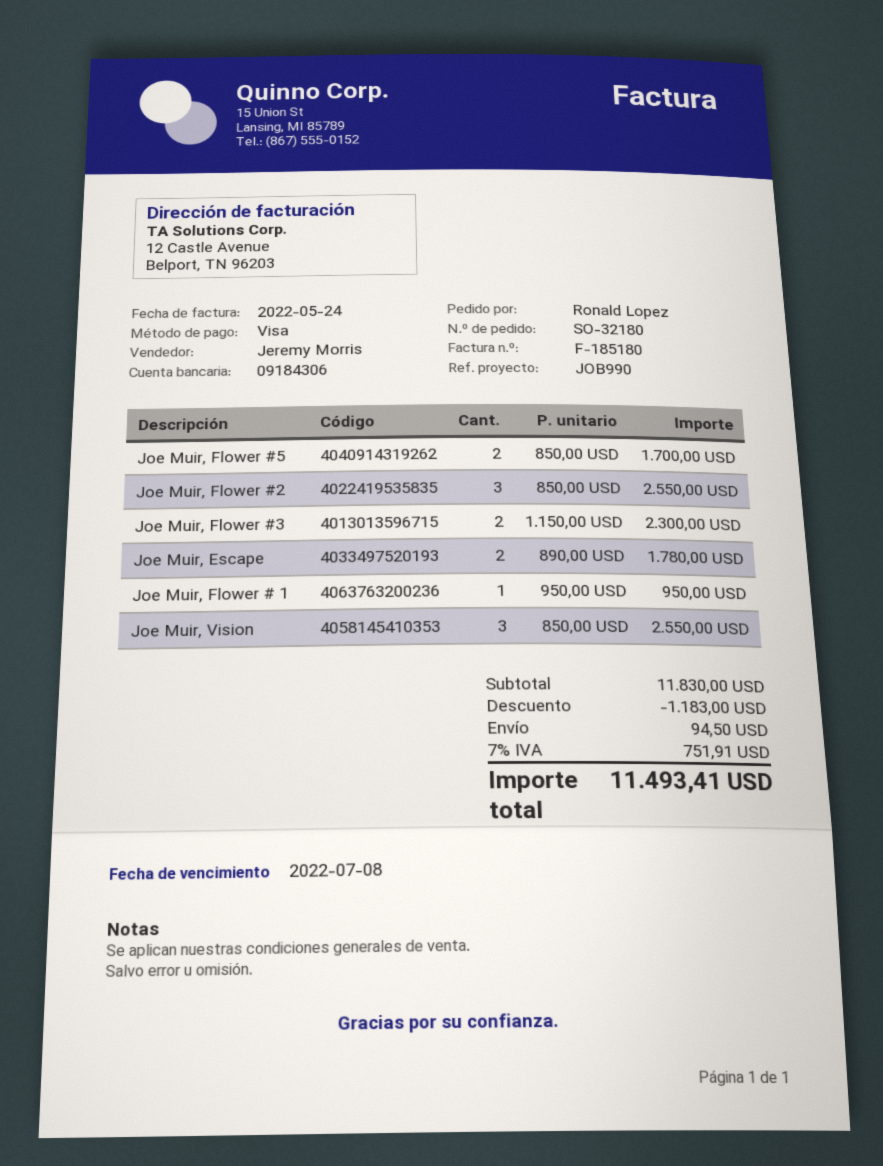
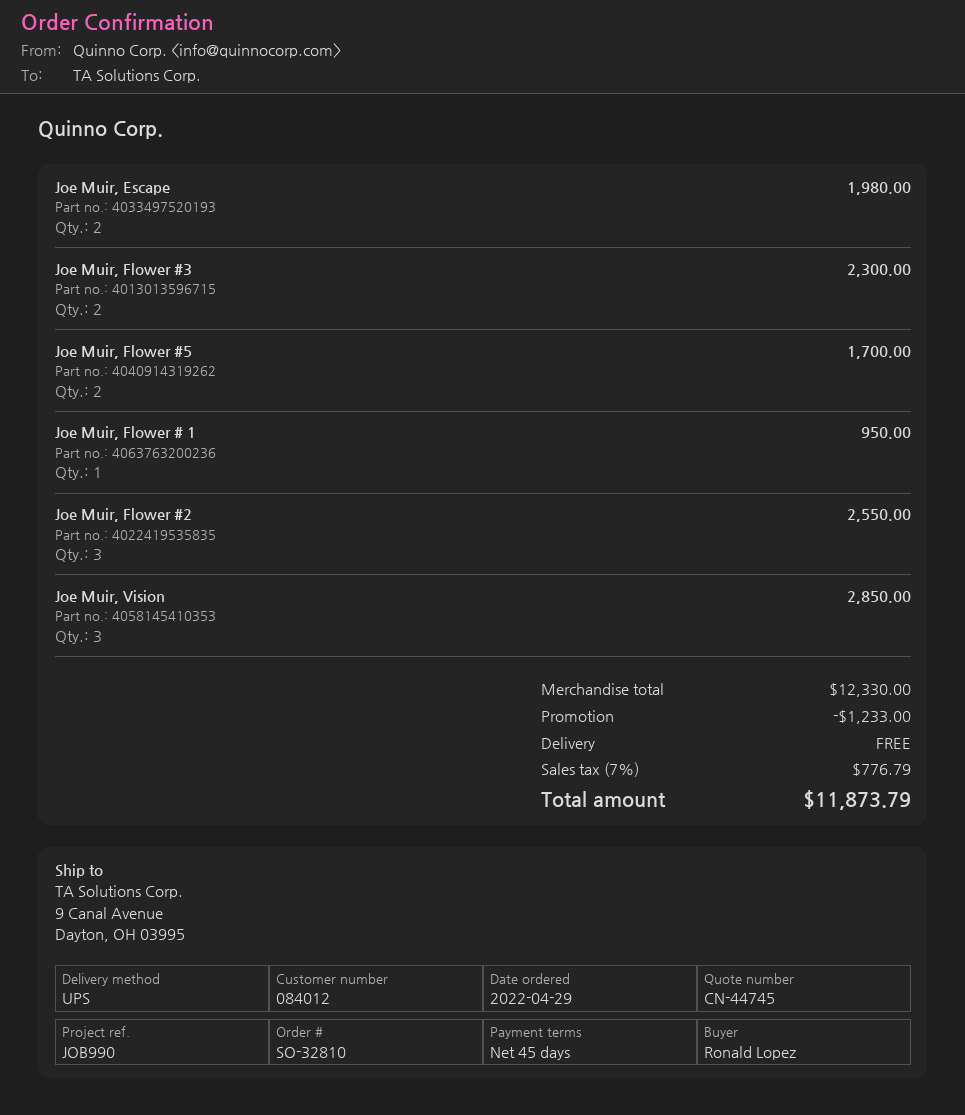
order number: SO-32180 -> SO-32810
Joe Muir, Escape: 2 for 1780.00 -> 2 for 1980.00
Joe Muir, Vision: 3 for 2550.00 -> 3 for 2850.00
subtotal: 11830.00 -> 12330.00
discount: 1183.00 -> 1233.00
shipping: 94.50 -> 0.00
tax: 7% = 751.91 -> 7% = 776.79
total: 11493.41 -> 11873.79

